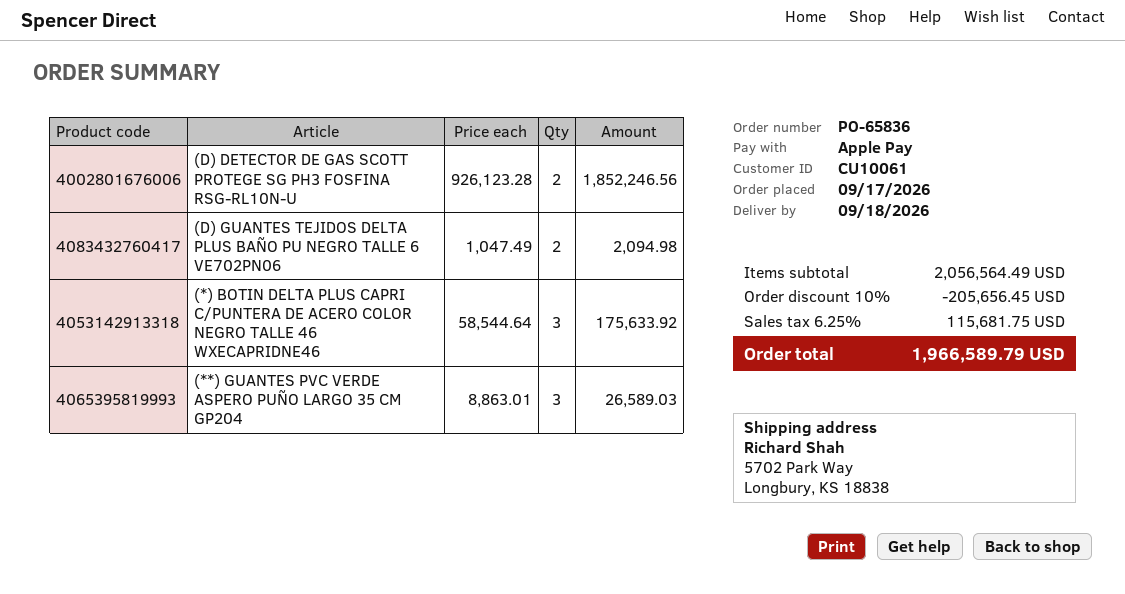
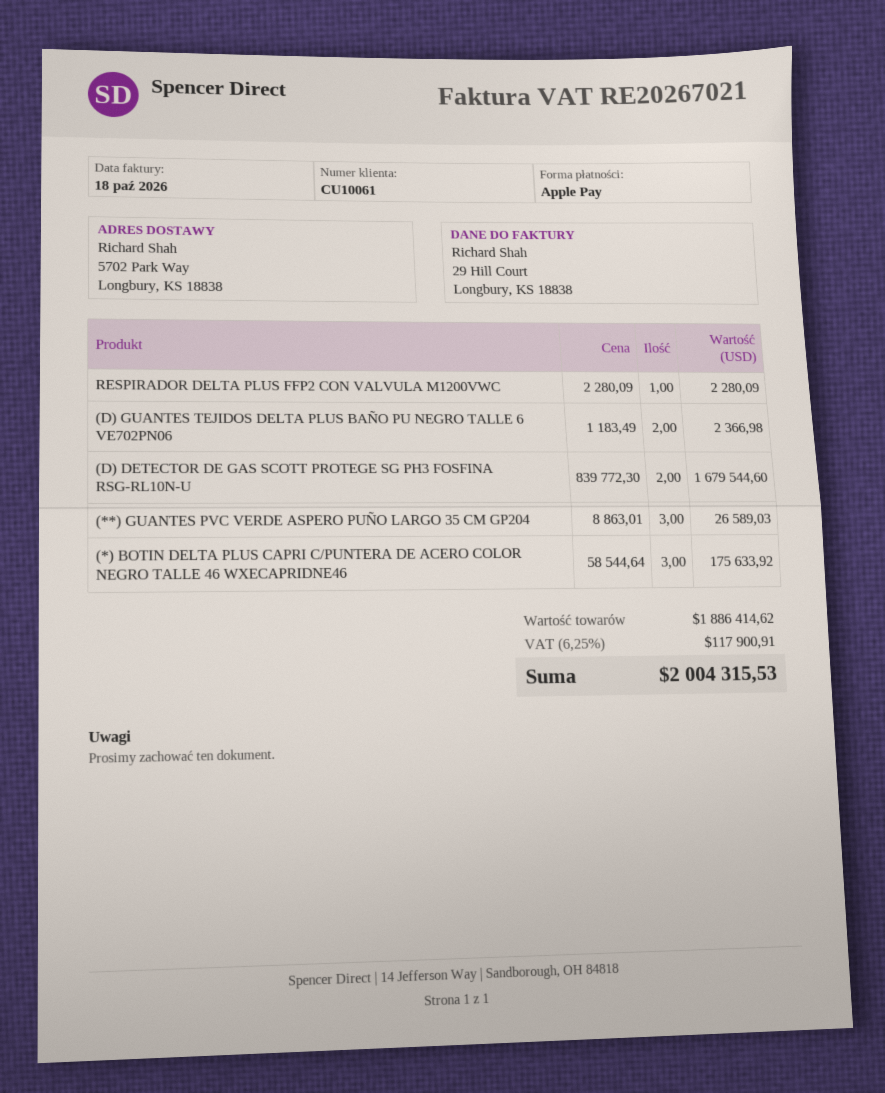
(D) DETECTOR DE GAS SCOTT PROTEGE SG PH3 FOSFINA RSG-RL10N-U: 2 x 926123.28 = 1852246.56 -> 2 x 839772.30 = 1679544.60
(D) GUANTES TEJIDOS DELTA PLUS BAÑO PU NEGRO TALLE 6 VE702PN06: 2 x 1047.49 = 2094.98 -> 2 x 1183.49 = 2366.98
RESPIRADOR DELTA PLUS FFP2 CON VALVULA M1200VWC: none -> 1 x 2280.09 = 2280.09
subtotal: 2056564.49 -> 1886414.62
discount: 10% = 205656.45 -> none
tax: 6.25% = 115681.75 -> 6.25% = 117900.91
total: 1966589.79 -> 2004315.53

